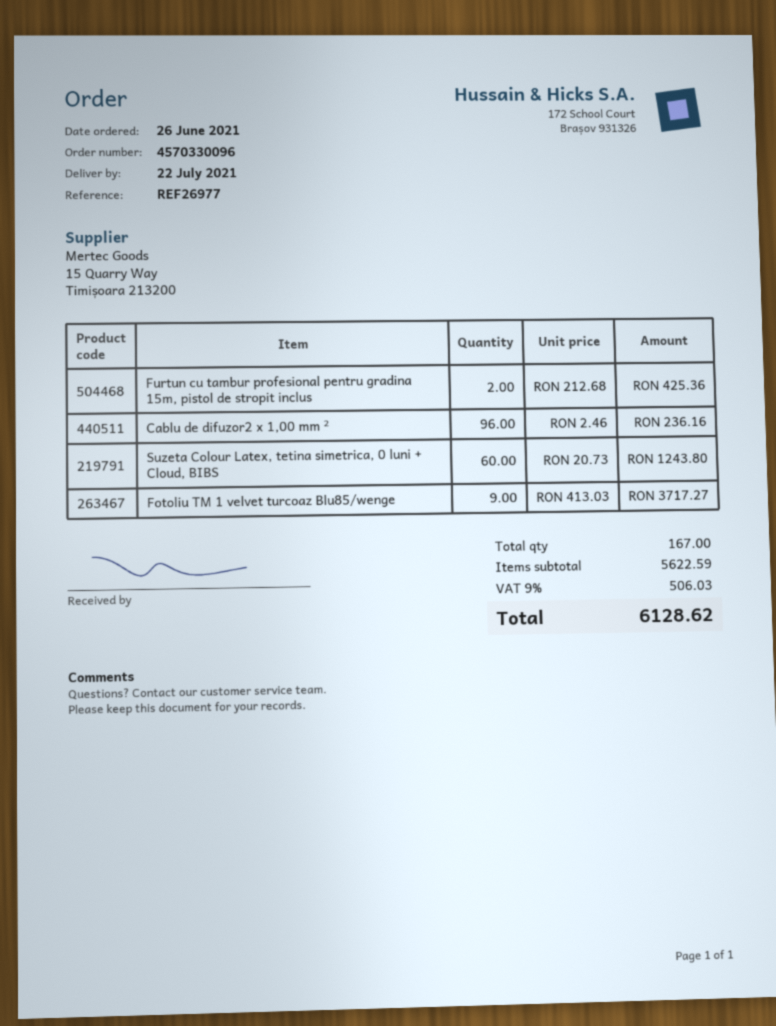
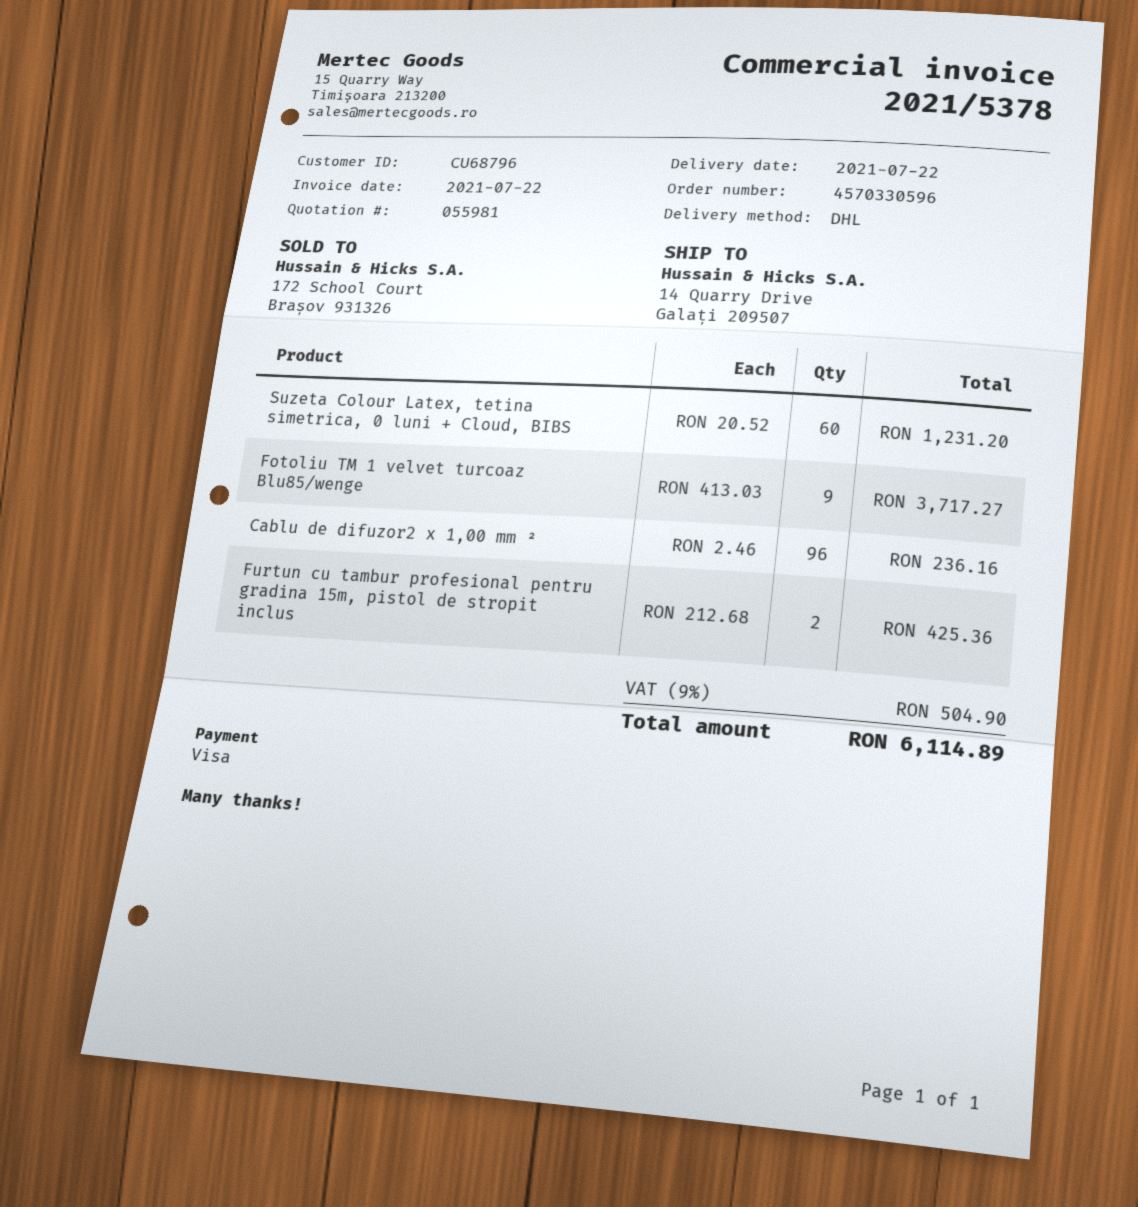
order number: 4570330096 -> 4570330596
Suzeta Colour Latex, tetina simetrica, 0 luni + Cloud, BIBS: 60 x 20.73 = 1243.80 -> 60 x 20.52 = 1231.20
tax: 9% = 506.03 -> 9% = 504.90
total: 6128.62 -> 6114.89

